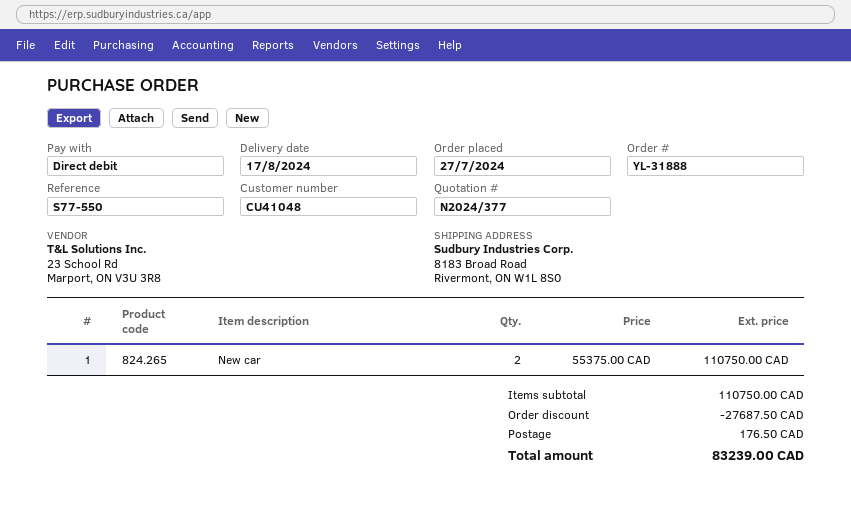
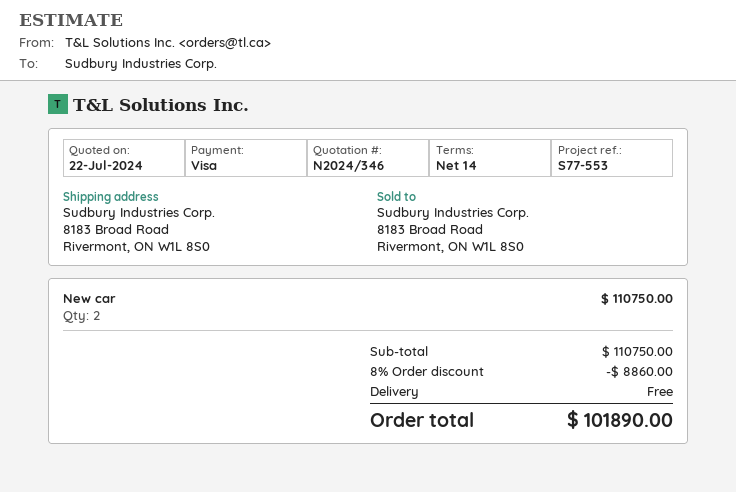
quote number: N2024/377 -> N2024/346
reference: S77-550 -> S77-553
payment method: direct debit -> Visa
discount: 27687.50 -> 8860.00
shipping: 176.50 -> 0.00
total: 83239.00 -> 101890.00

